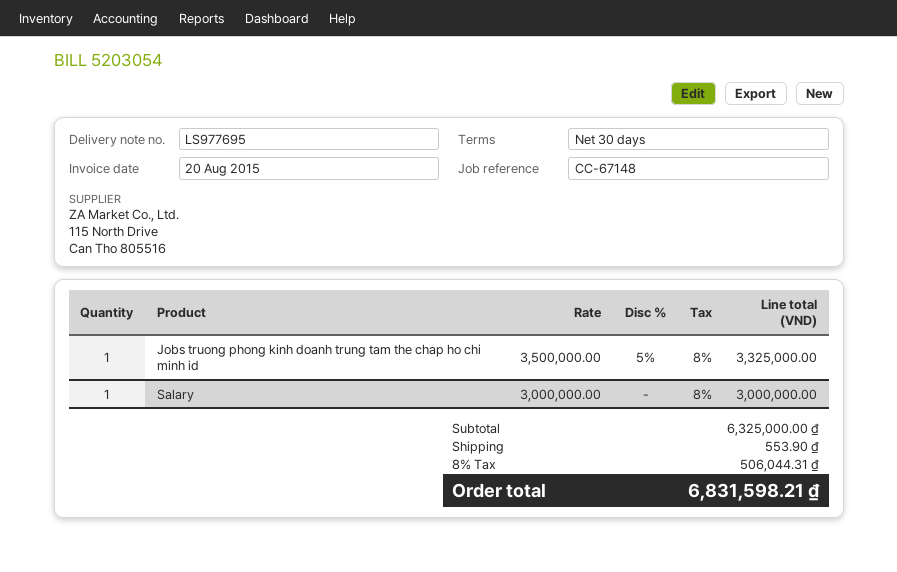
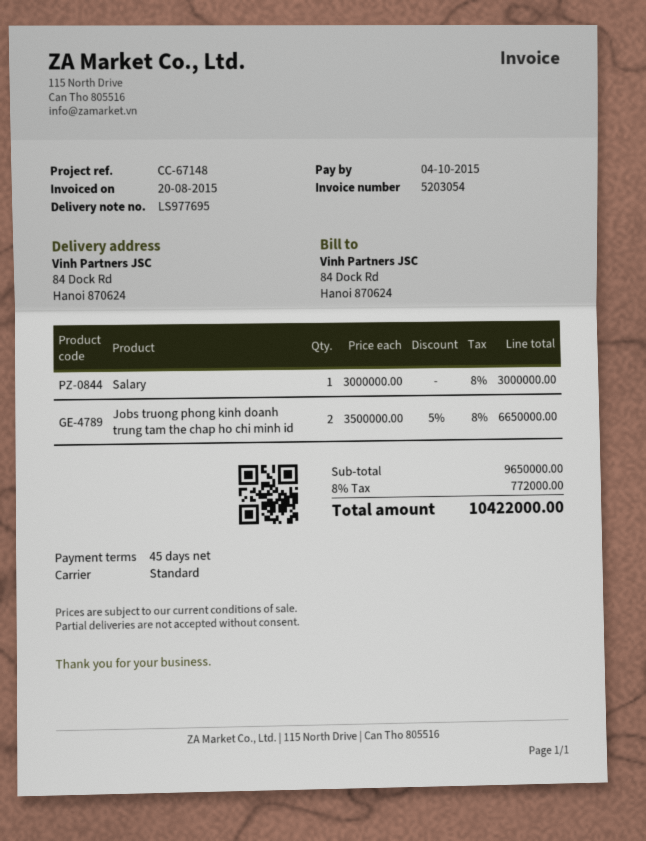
payment terms: 30 days -> 45 days
Jobs truong phong kinh doanh trung tam the chap ho chi minh id: 1 x 3500000.00 - 5% = 3325000.00 -> 2 x 3500000.00 - 5% = 6650000.00
subtotal: 6325000.00 -> 9650000.00
shipping: 553.90 -> none
tax: 8% = 506044.31 -> 8% = 772000.00
total: 6831598.21 -> 10422000.00

